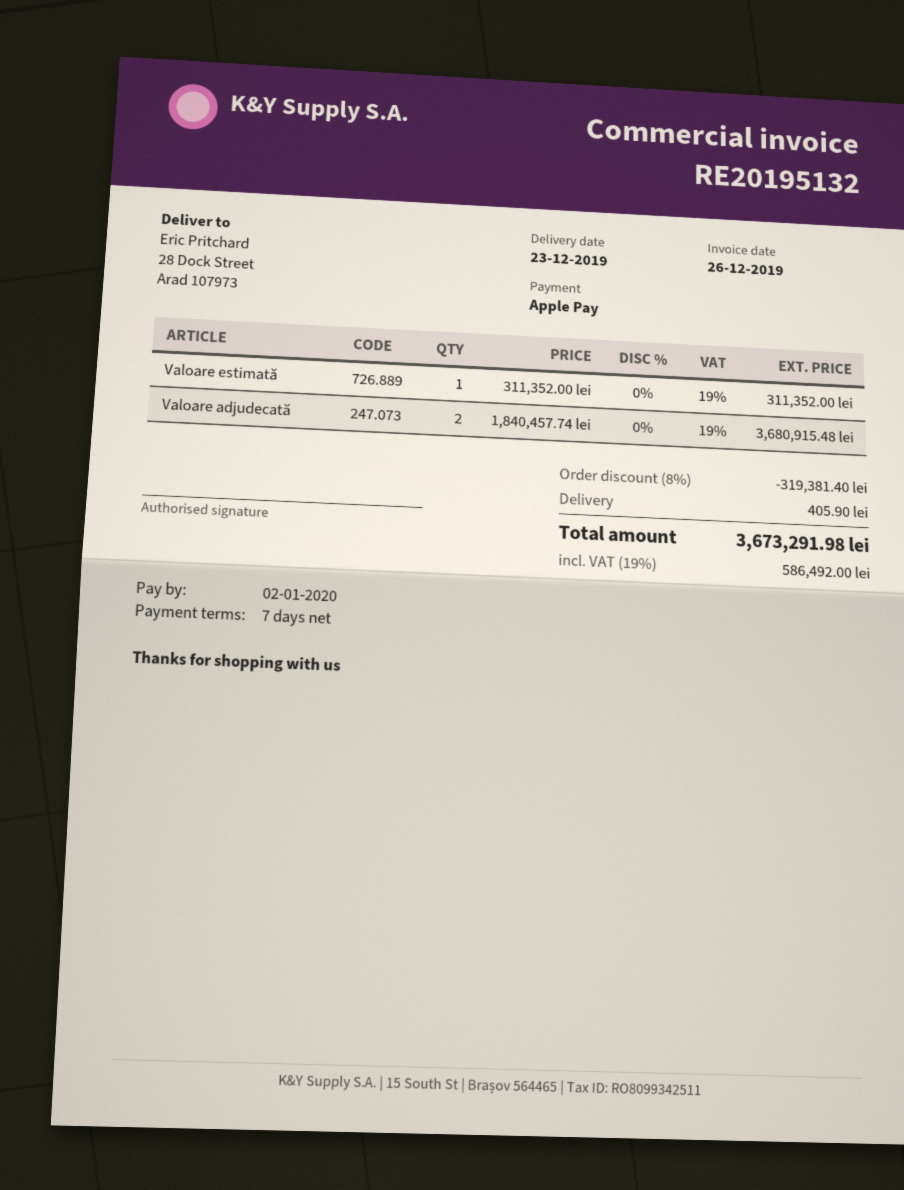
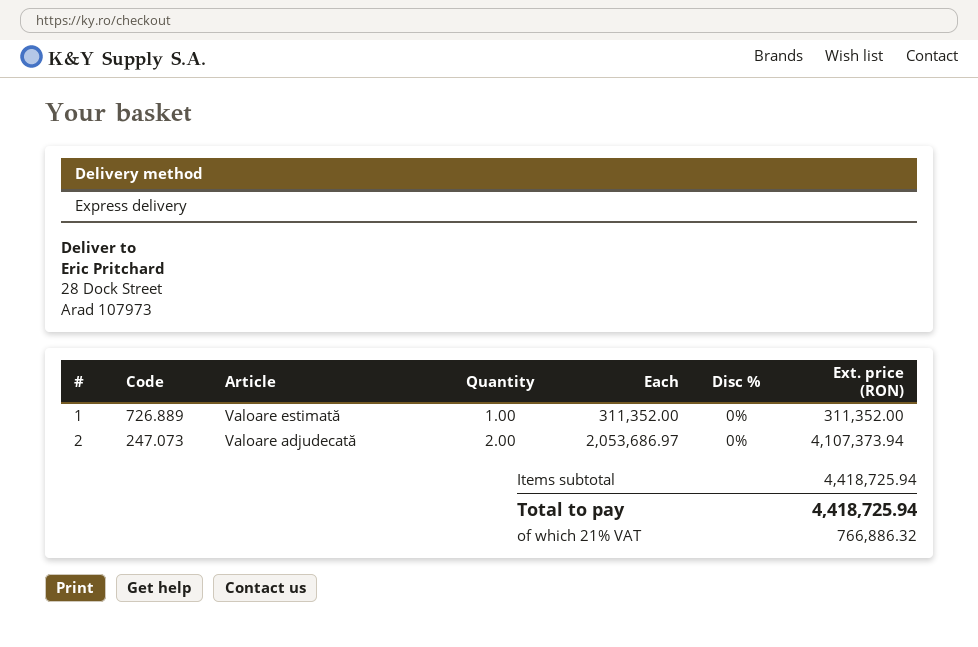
Valoare adjudecată: 2 x 1840457.74 = 3680915.48 -> 2 x 2053686.97 = 4107373.94
discount: 8% = 319381.40 -> none
shipping: 405.90 -> none
tax: 19% = 586492.00 -> 21% = 766886.32
total: 3673291.98 -> 4418725.94

